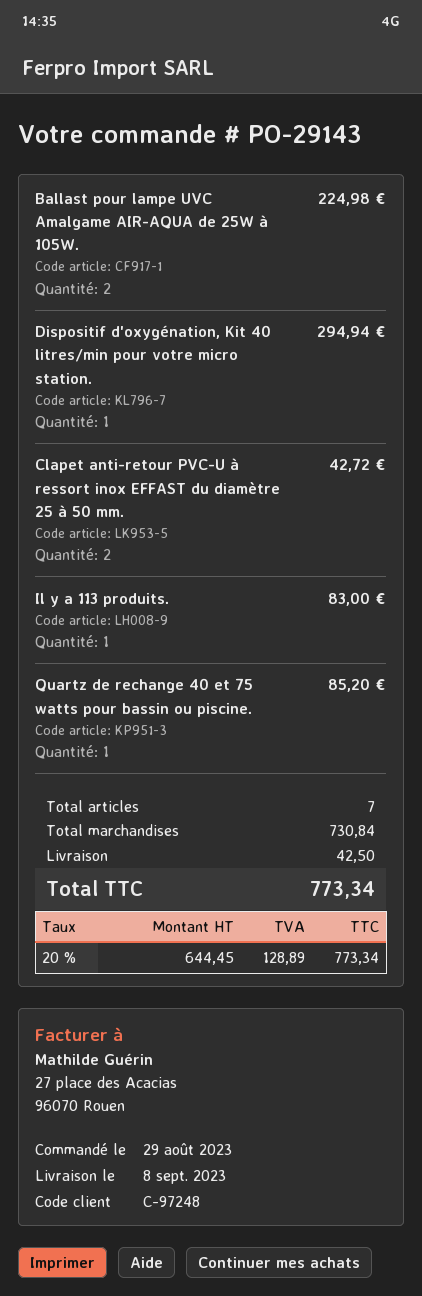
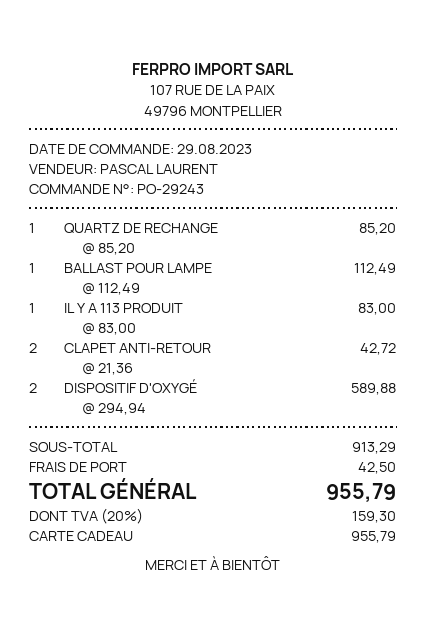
order number: PO-29143 -> PO-29243
Ballast pour lampe UVC Amalgame AIR-AQUA de 25W à 105W.: 2 for 224.98 -> 1 for 112.49
Dispositif d'oxygénation, Kit 40 litres/min pour votre micro station.: 1 for 294.94 -> 2 for 589.88
subtotal: 730.84 -> 913.29
tax: 20% = 128.89 -> 20% = 159.30
total: 773.34 -> 955.79

